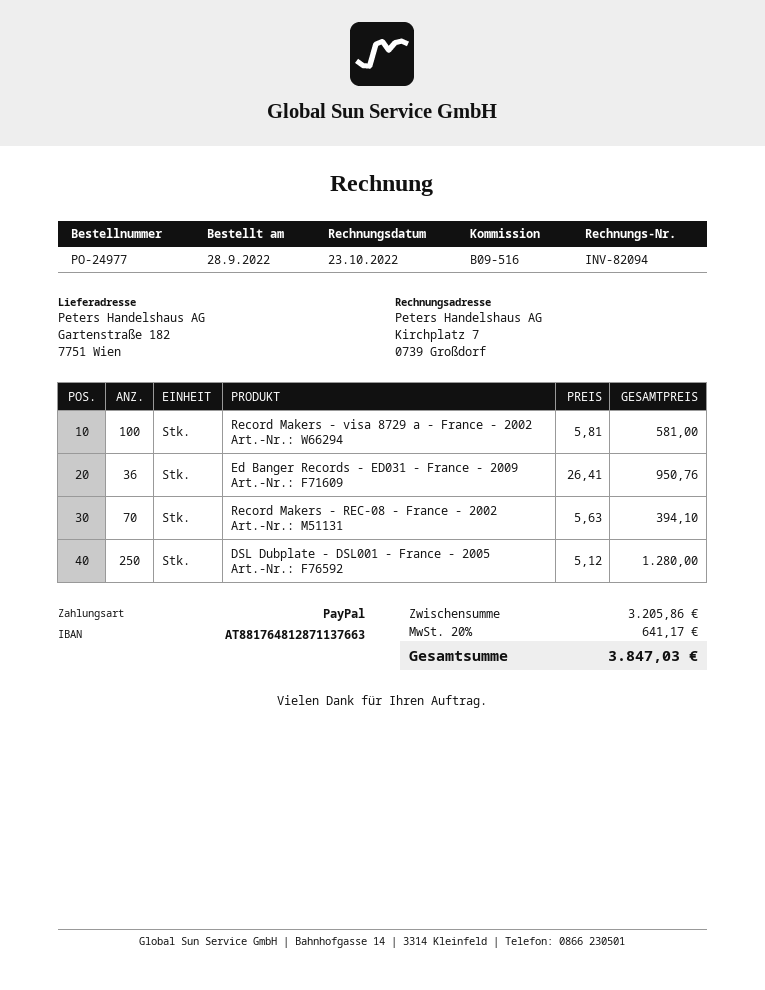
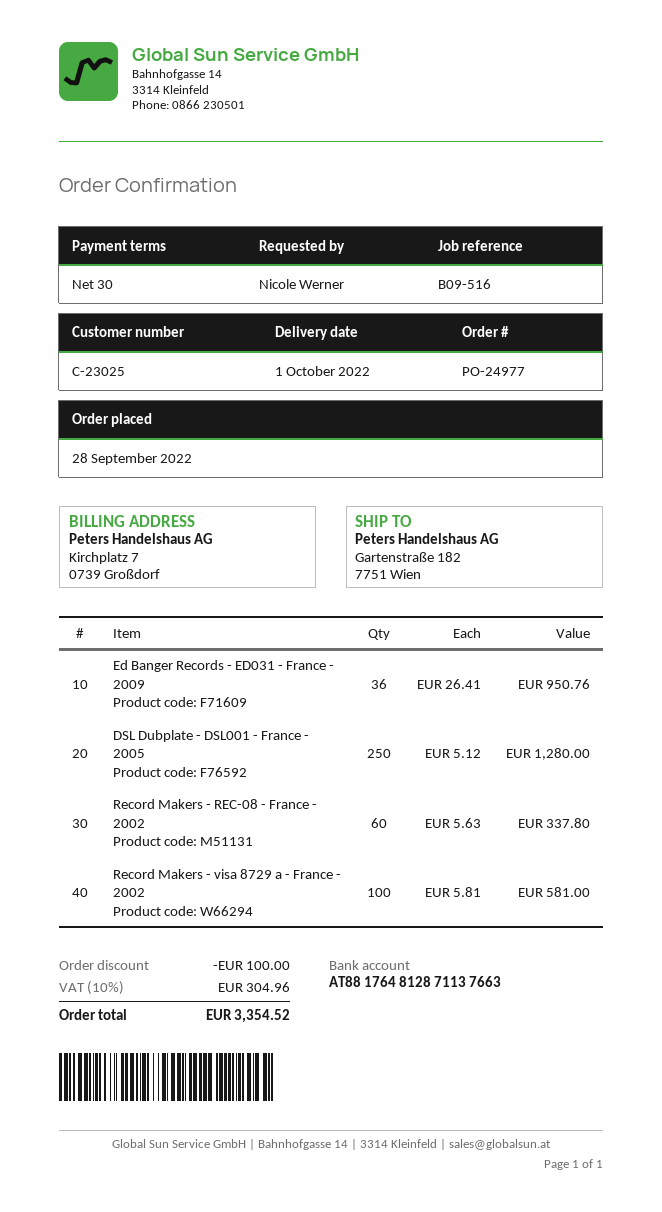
Record Makers - REC-08 - France - 2002: 70 x 5.63 = 394.10 -> 60 x 5.63 = 337.80
discount: none -> 100.00
tax: 20% = 641.17 -> 10% = 304.96
total: 3847.03 -> 3354.52

